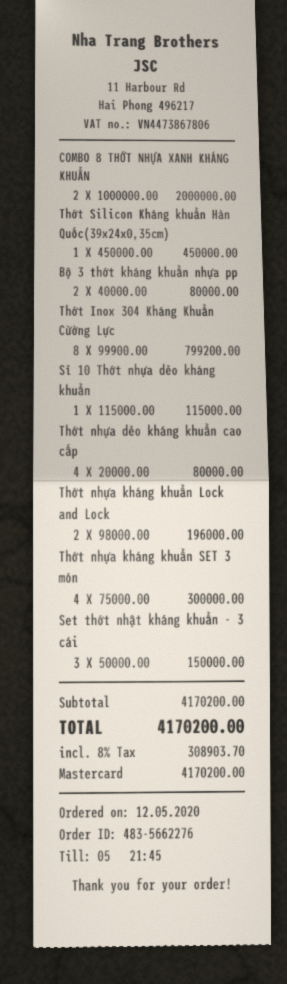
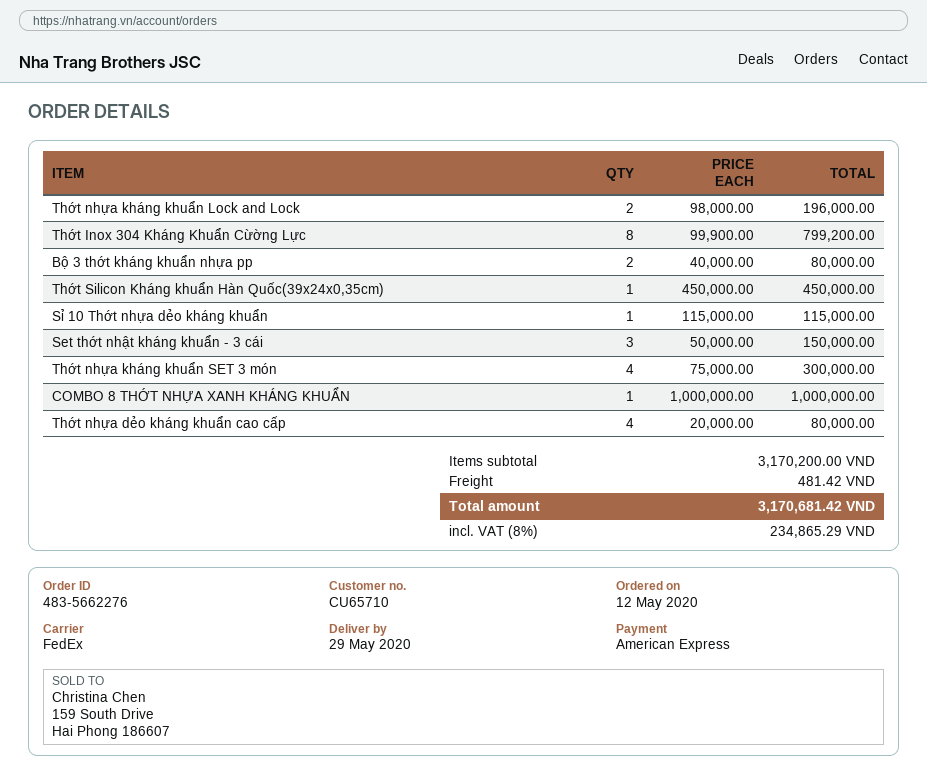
payment method: Mastercard -> American Express
COMBO 8 THỚT NHỰA XANH KHÁNG KHUẨN: 2 x 1000000.00 = 2000000.00 -> 1 x 1000000.00 = 1000000.00
subtotal: 4170200.00 -> 3170200.00
shipping: none -> 481.42
tax: 8% = 308903.70 -> 8% = 234865.29
total: 4170200.00 -> 3170681.42

